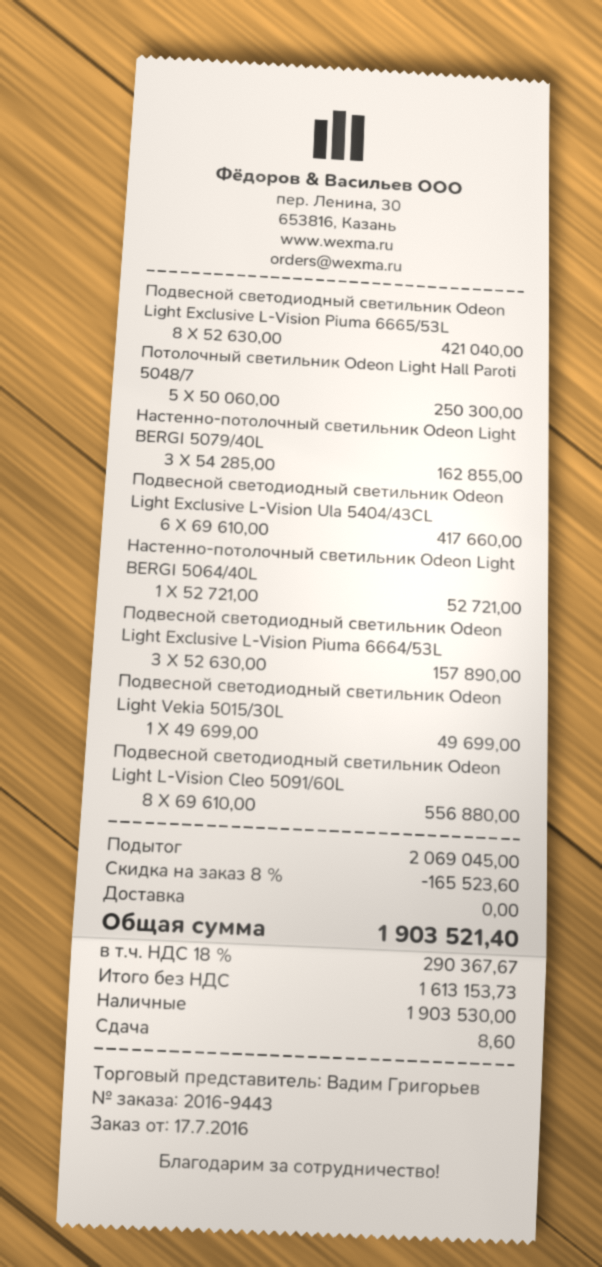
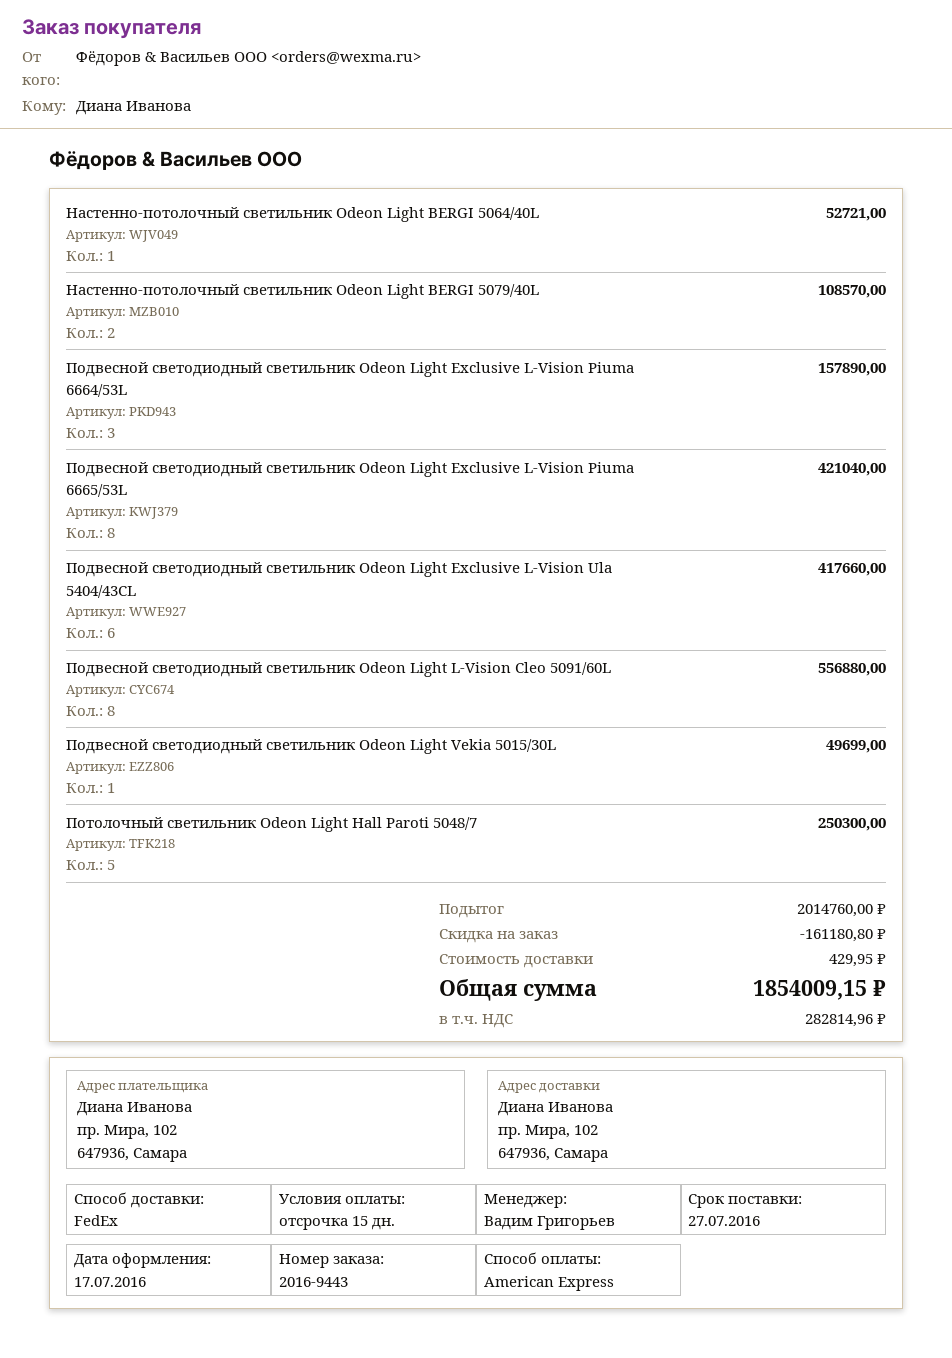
payment method: cash -> American Express
Настенно-потолочный светильник Odeon Light BERGI 5079/40L: 3 for 162855.00 -> 2 for 108570.00
subtotal: 2069045.00 -> 2014760.00
discount: 165523.60 -> 161180.80
shipping: 0.00 -> 429.95
tax: 290367.67 -> 282814.96
total: 1903521.40 -> 1854009.15

